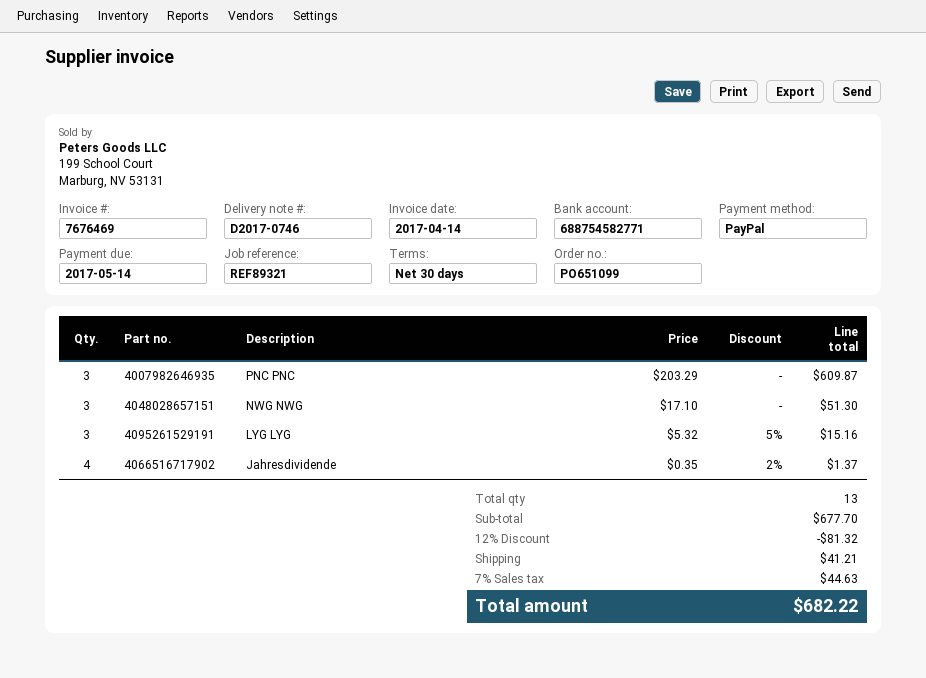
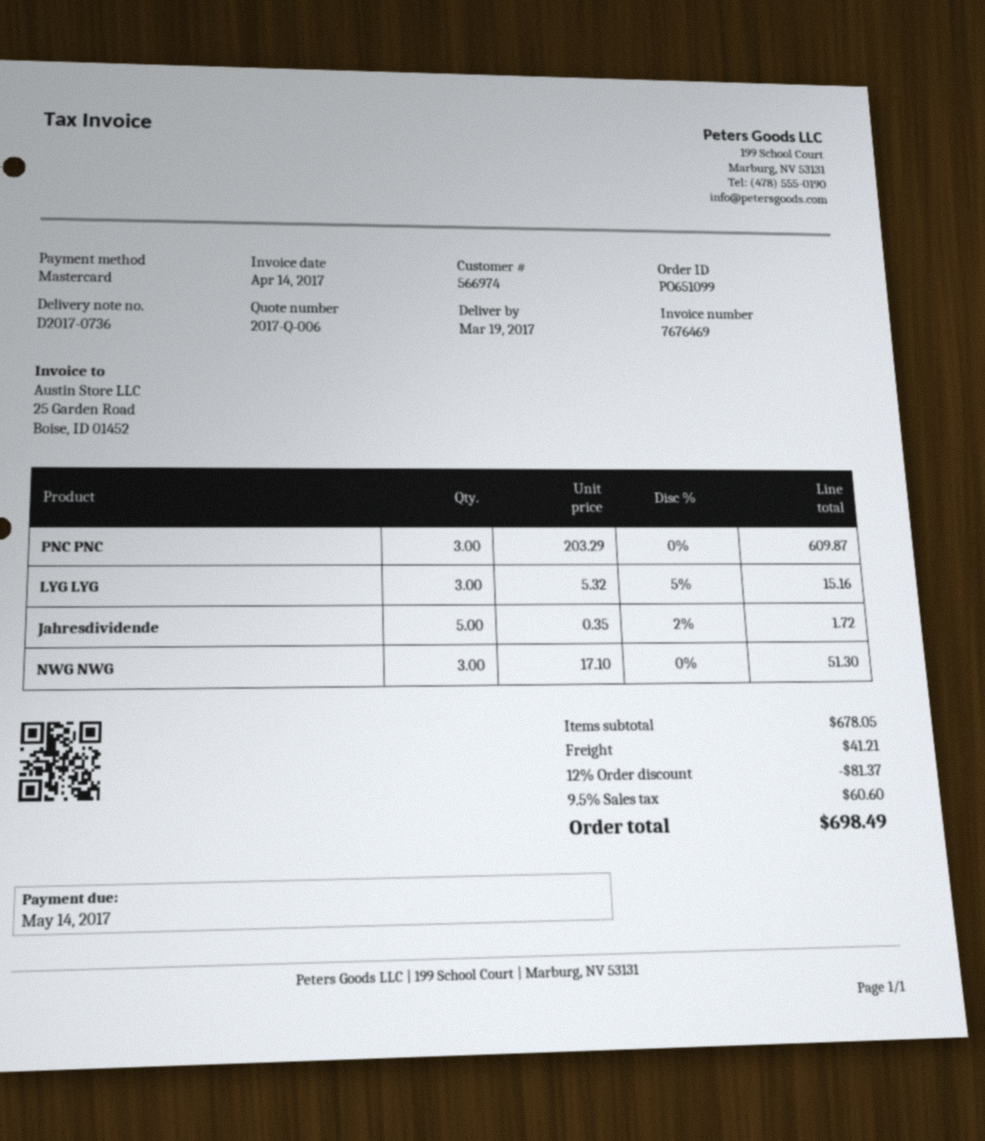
delivery note number: D2017-0746 -> D2017-0736
payment method: PayPal -> Mastercard
Jahresdividende: 4 x 0.35 - 2% = 1.37 -> 5 x 0.35 - 2% = 1.72
subtotal: 677.70 -> 678.05
discount: 12% = 81.32 -> 12% = 81.37
tax: 7% = 44.63 -> 9.5% = 60.60
total: 682.22 -> 698.49

